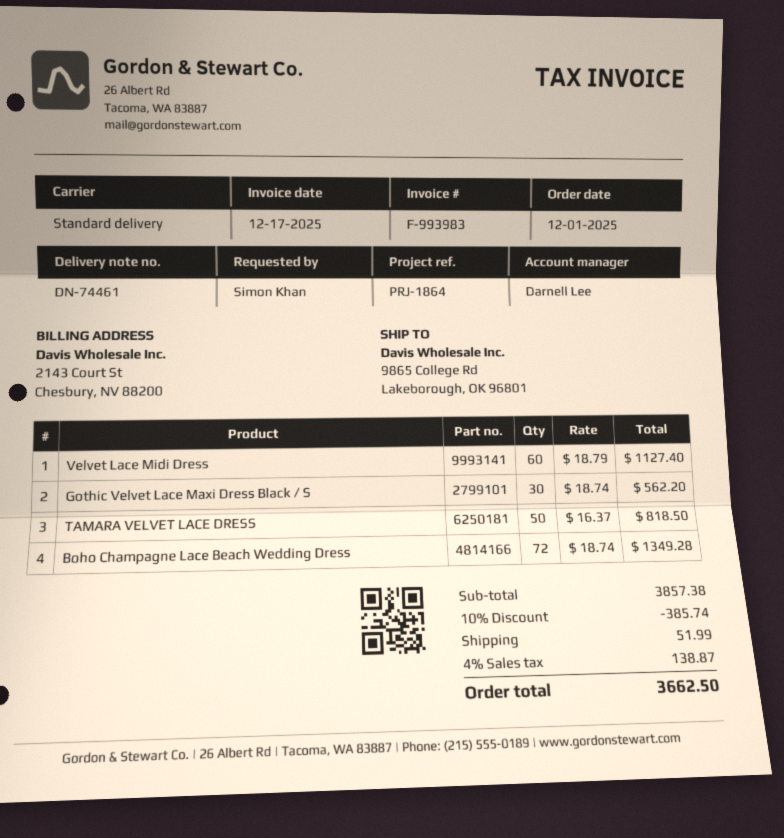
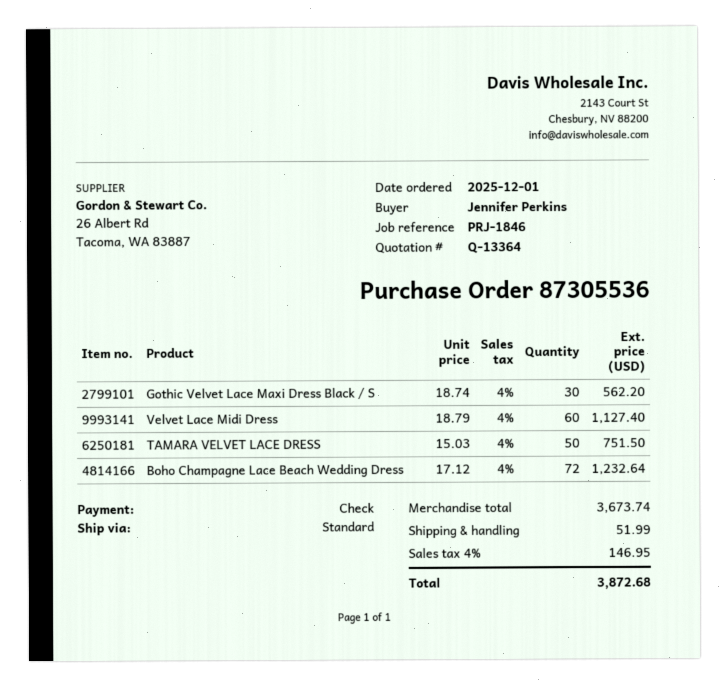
reference: PRJ-1864 -> PRJ-1846
ordered by: Simon Khan -> Jennifer Perkins
TAMARA VELVET LACE DRESS: 50 x 16.37 = 818.50 -> 50 x 15.03 = 751.50
Boho Champagne Lace Beach Wedding Dress: 72 x 18.74 = 1349.28 -> 72 x 17.12 = 1232.64
subtotal: 3857.38 -> 3673.74
discount: 10% = 385.74 -> none
tax: 4% = 138.87 -> 4% = 146.95
total: 3662.50 -> 3872.68

